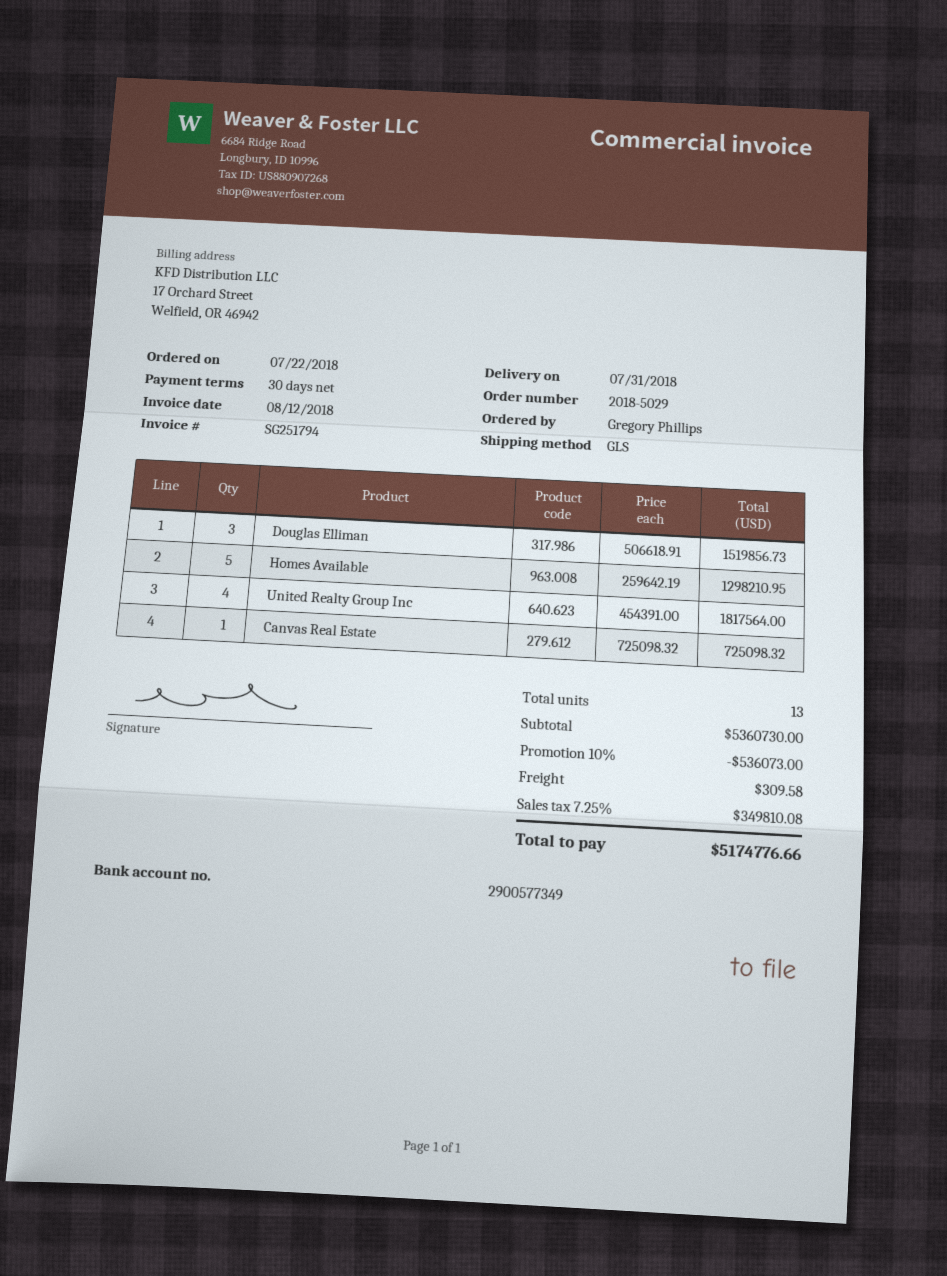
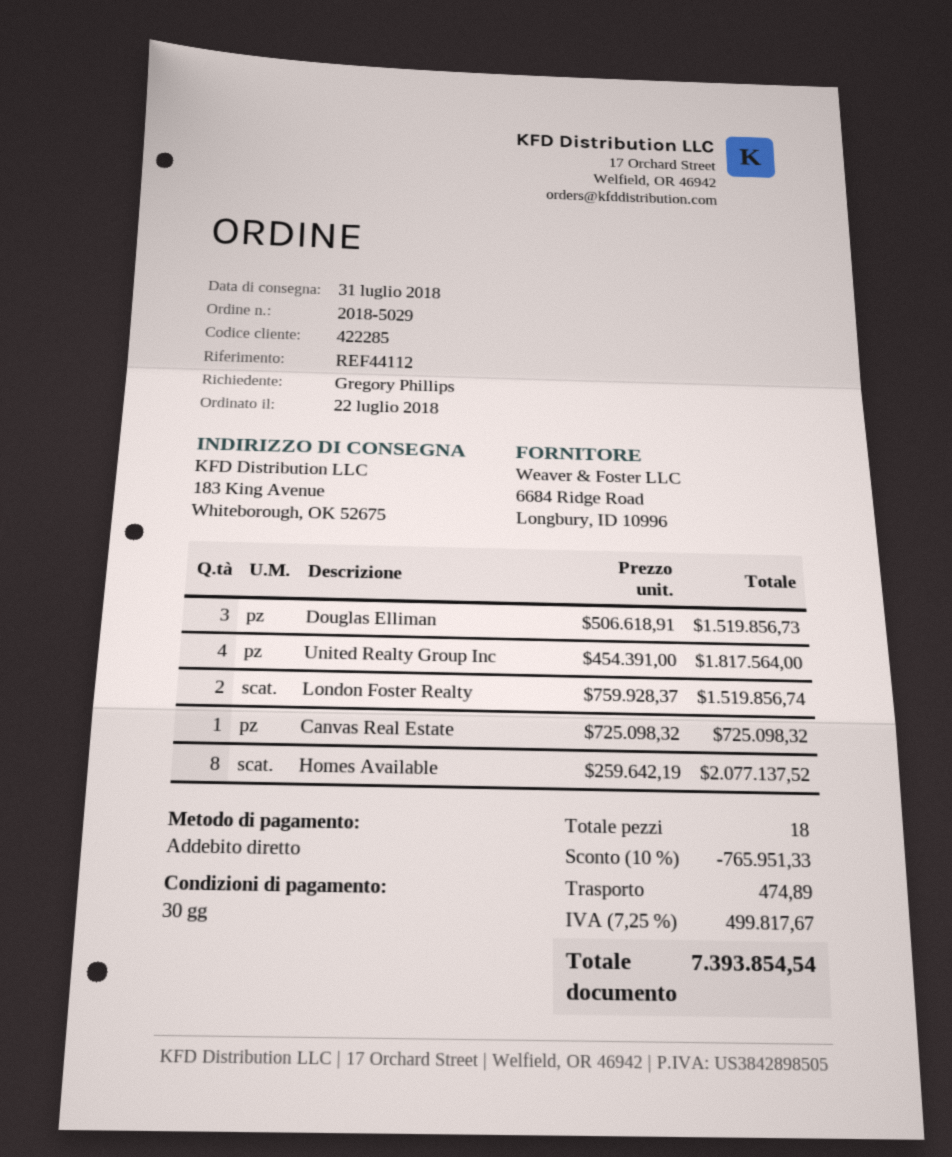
Homes Available: 5 x 259642.19 = 1298210.95 -> 8 x 259642.19 = 2077137.52
London Foster Realty: none -> 2 x 759928.37 = 1519856.74
total quantity: 13 -> 18
discount: 10% = 536073.00 -> 10% = 765951.33
shipping: 309.58 -> 474.89
tax: 7.25% = 349810.08 -> 7.25% = 499817.67
total: 5174776.66 -> 7393854.54

